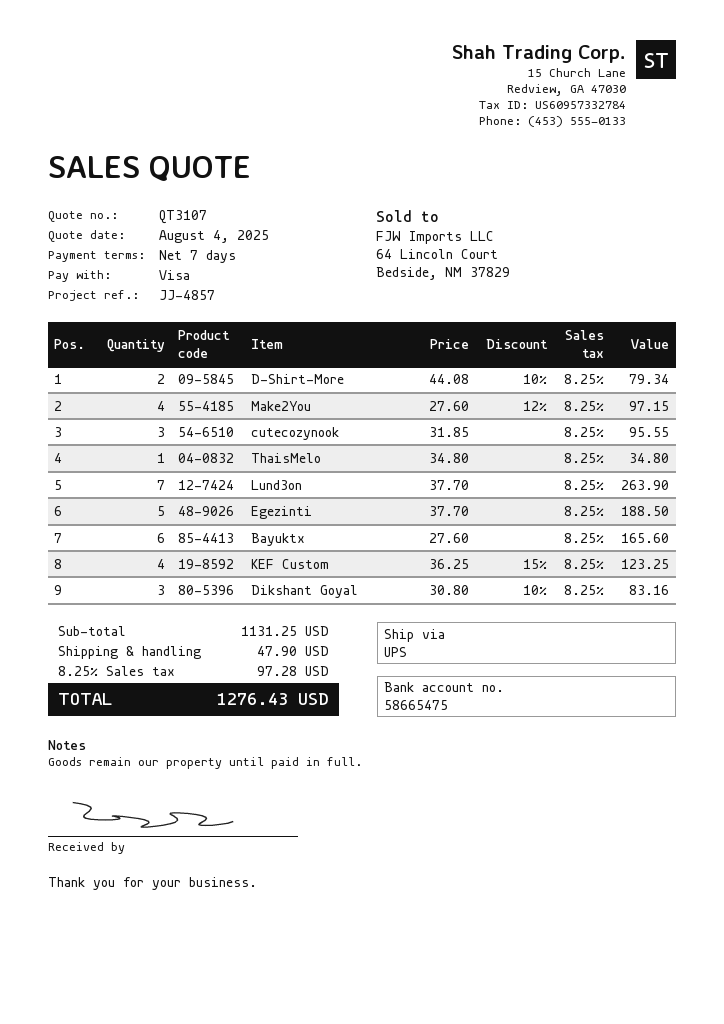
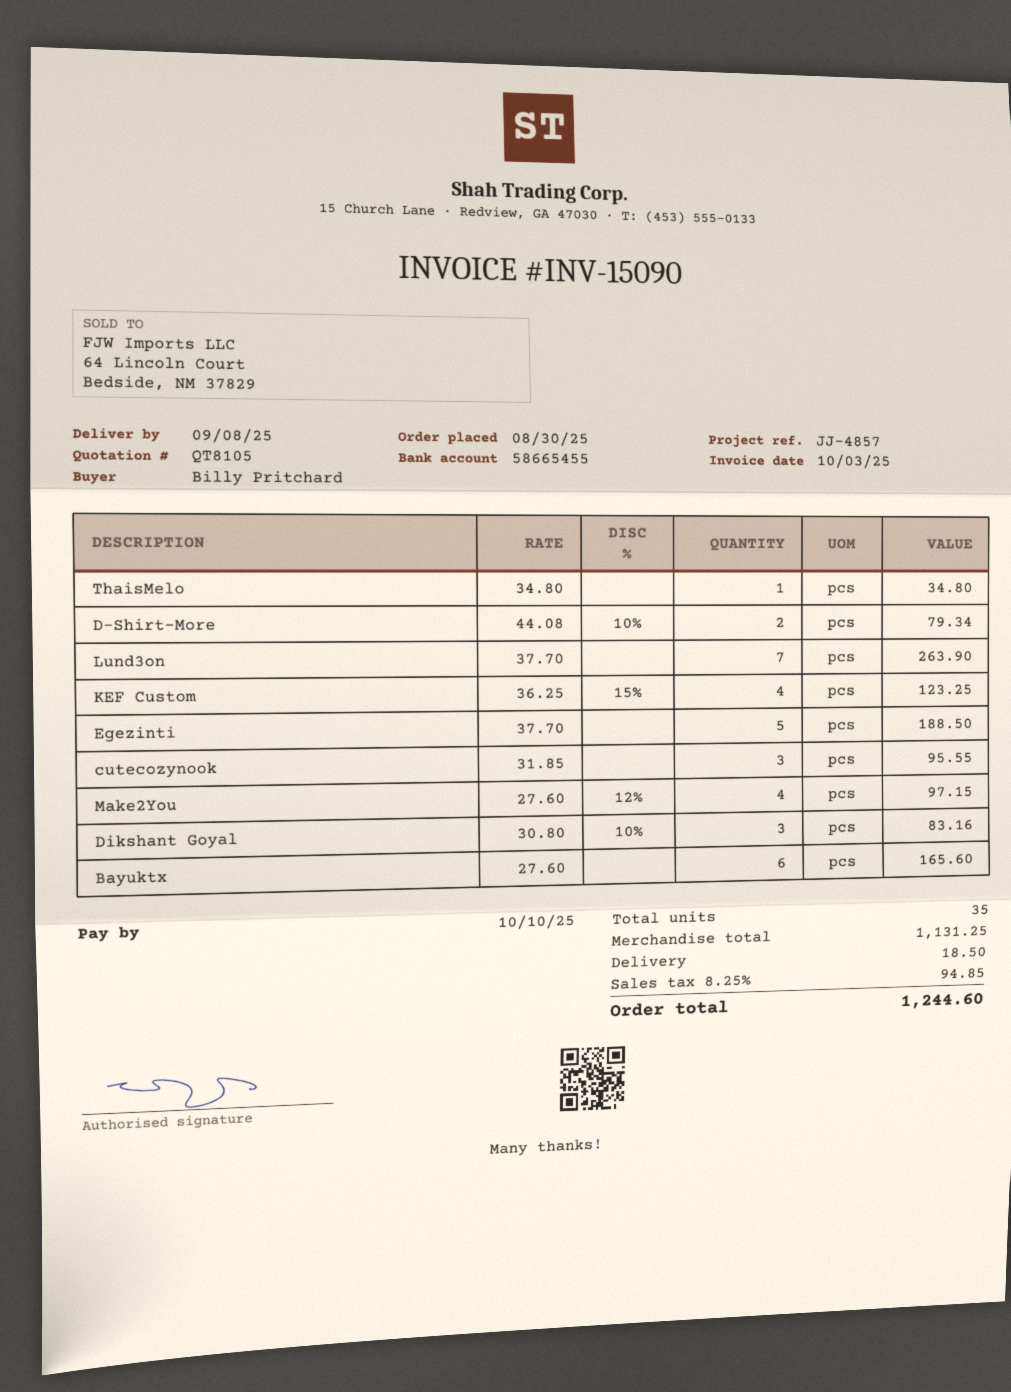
quote number: QT3107 -> QT8105
bank account: 58665475 -> 58665455
shipping: 47.90 -> 18.50
tax: 8.25% = 97.28 -> 8.25% = 94.85
total: 1276.43 -> 1244.60

